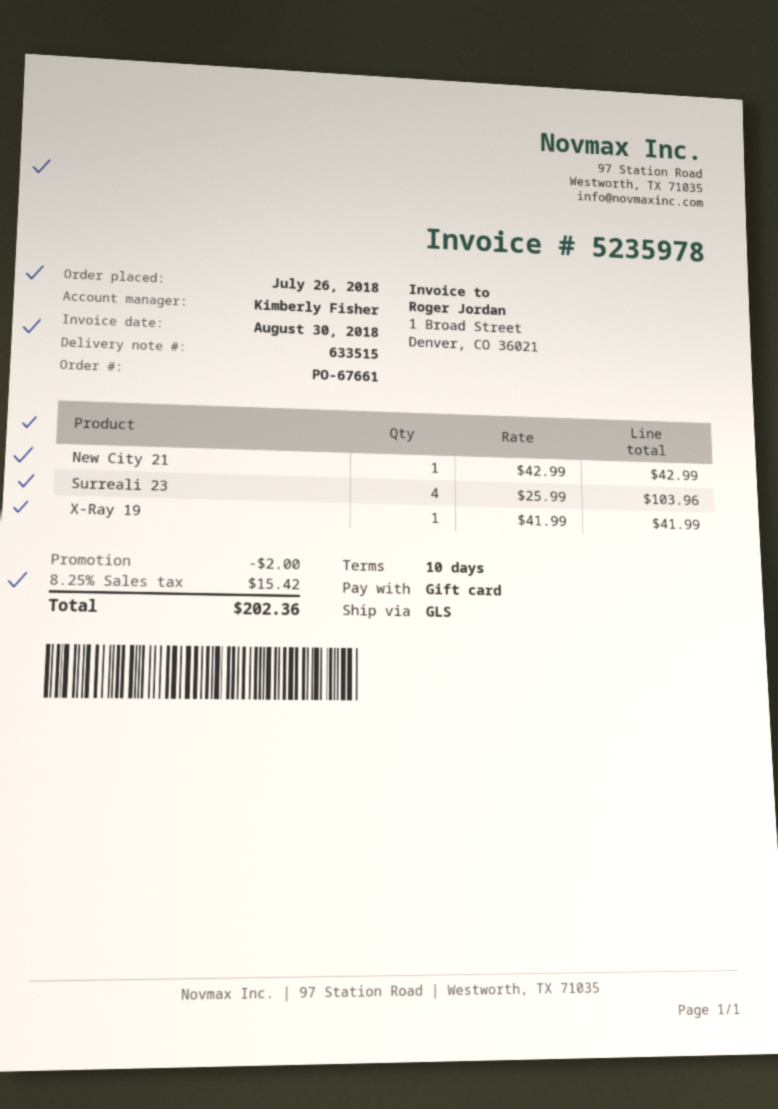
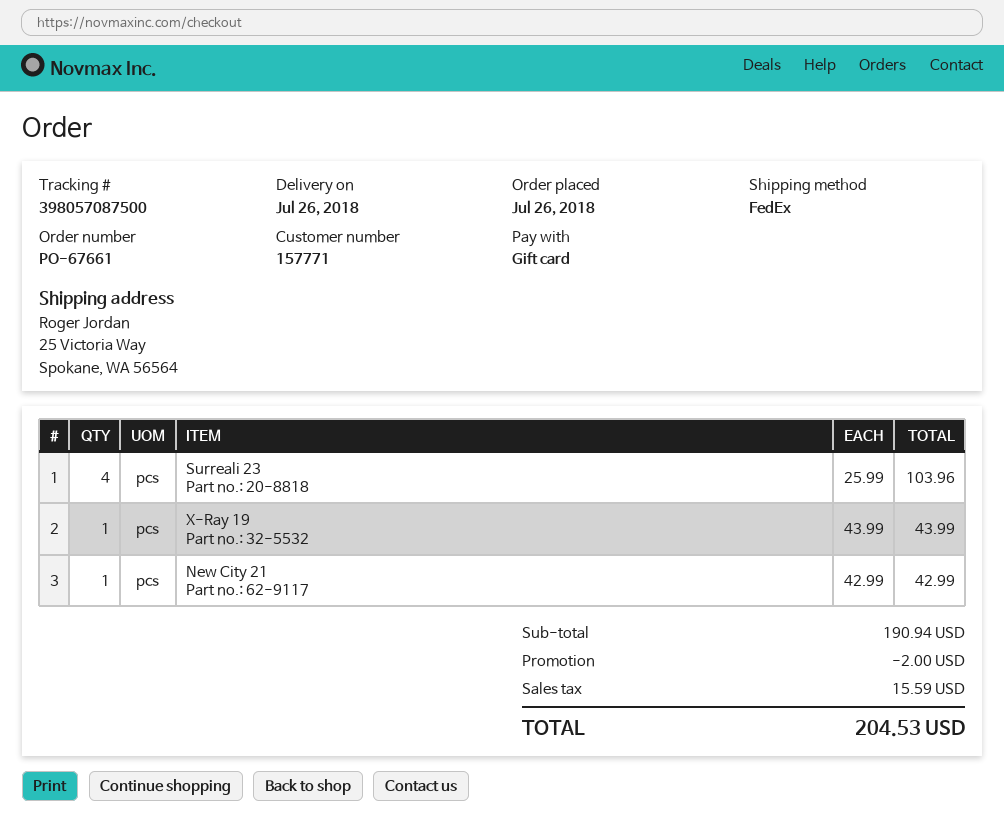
shipping method: GLS -> FedEx
X-Ray 19: 1 x 41.99 = 41.99 -> 1 x 43.99 = 43.99
tax: 15.42 -> 15.59
total: 202.36 -> 204.53

